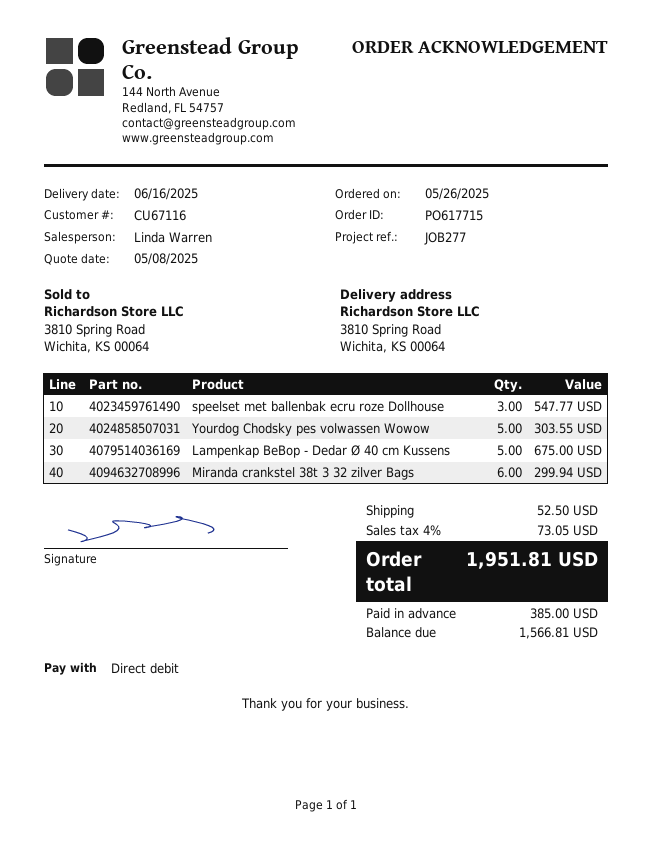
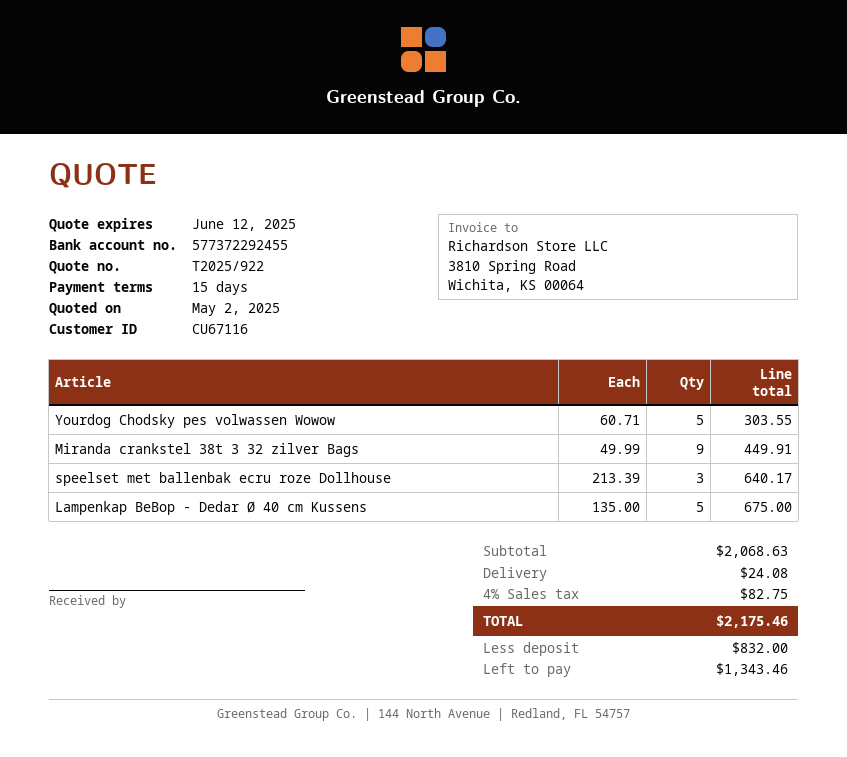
quote date: 2025-05-08 -> 2025-05-02
speelset met ballenbak ecru roze Dollhouse: 3 for 547.77 -> 3 for 640.17
Miranda crankstel 38t 3 32 zilver Bags: 6 for 299.94 -> 9 for 449.91
shipping: 52.50 -> 24.08
tax: 4% = 73.05 -> 4% = 82.75
total: 1951.81 -> 2175.46
deposit: 385.00 -> 832.00
balance: 1566.81 -> 1343.46

